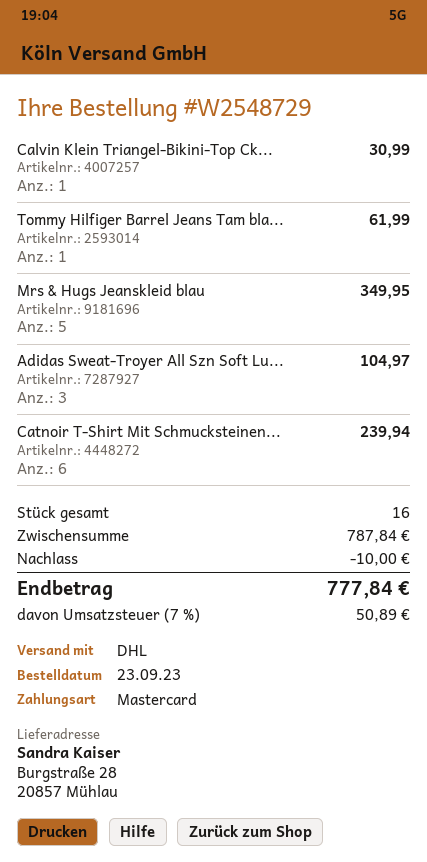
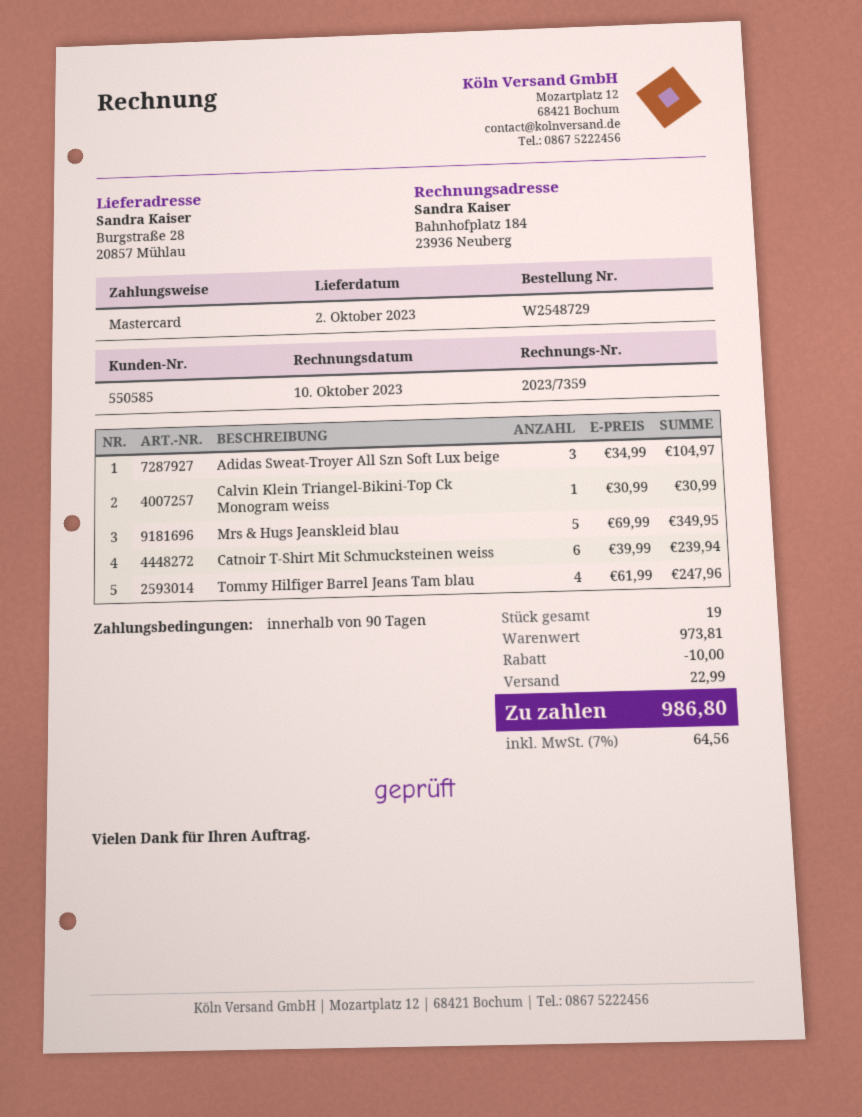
Tommy Hilfiger Barrel Jeans Tam bla...: 1 for 61.99 -> 4 for 247.96
total quantity: 16 -> 19
subtotal: 787.84 -> 973.81
shipping: none -> 22.99
tax: 7% = 50.89 -> 7% = 64.56
total: 777.84 -> 986.80

